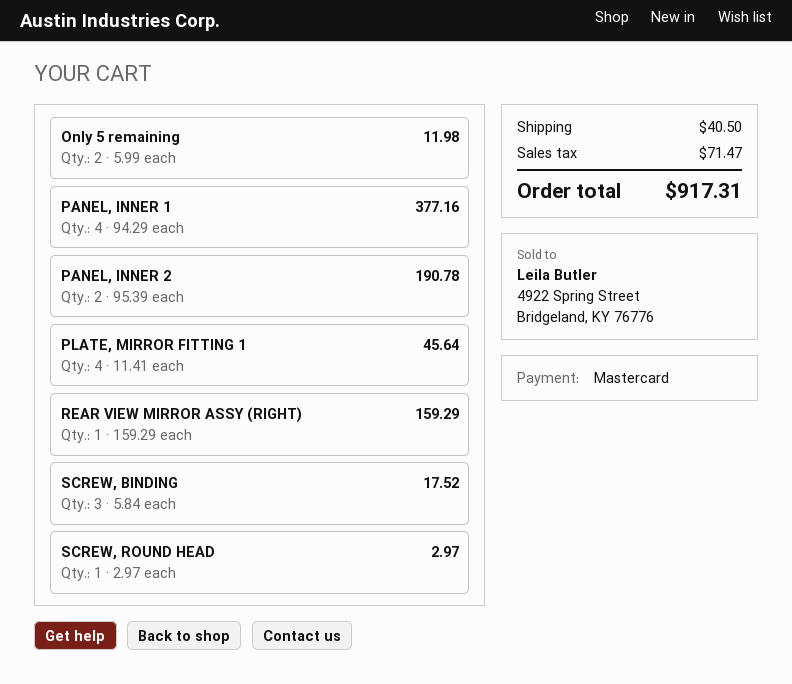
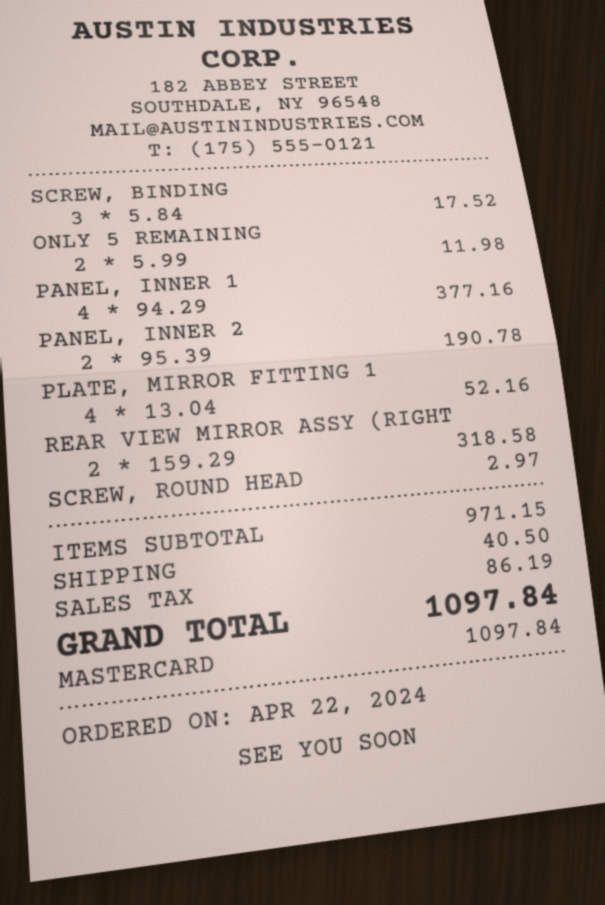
PLATE, MIRROR FITTING 1: 4 x 11.41 = 45.64 -> 4 x 13.04 = 52.16
REAR VIEW MIRROR ASSY (RIGHT): 1 x 159.29 = 159.29 -> 2 x 159.29 = 318.58
tax: 71.47 -> 86.19
total: 917.31 -> 1097.84

